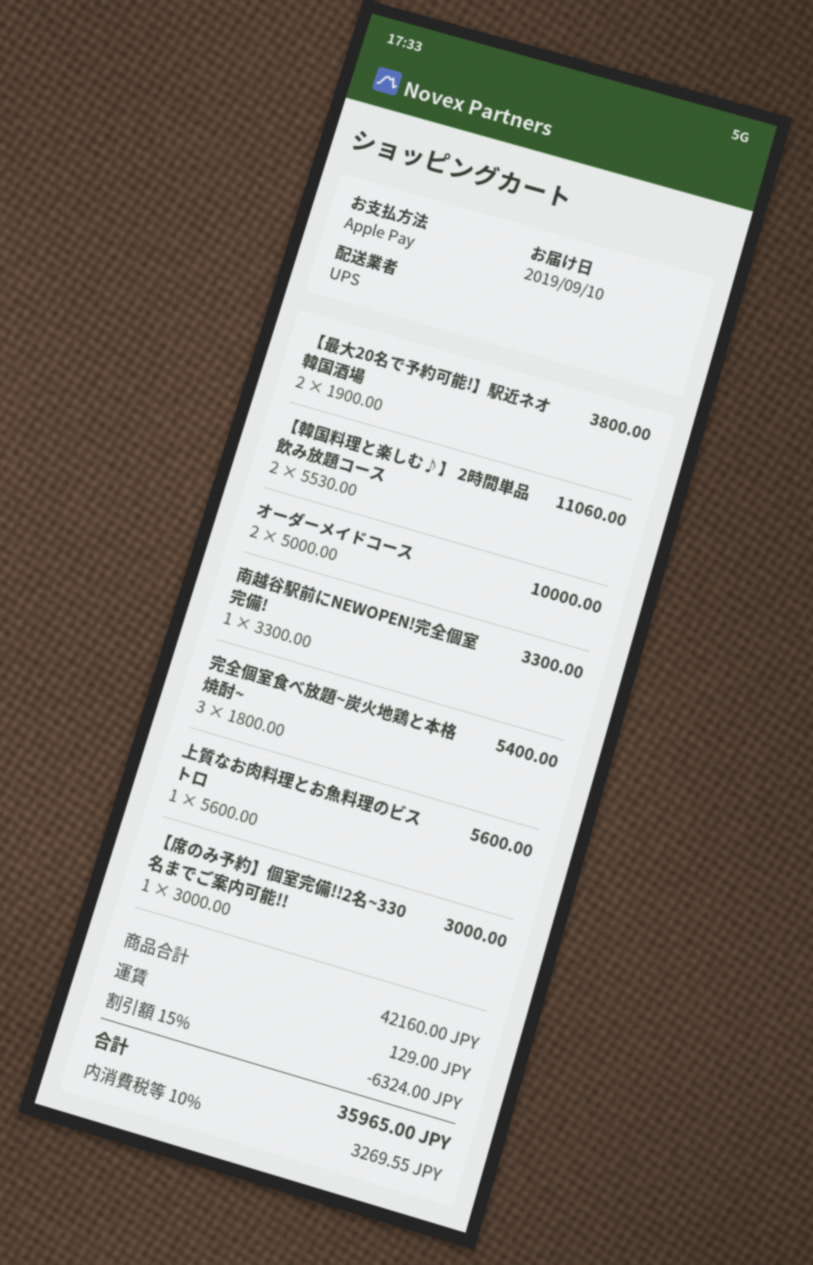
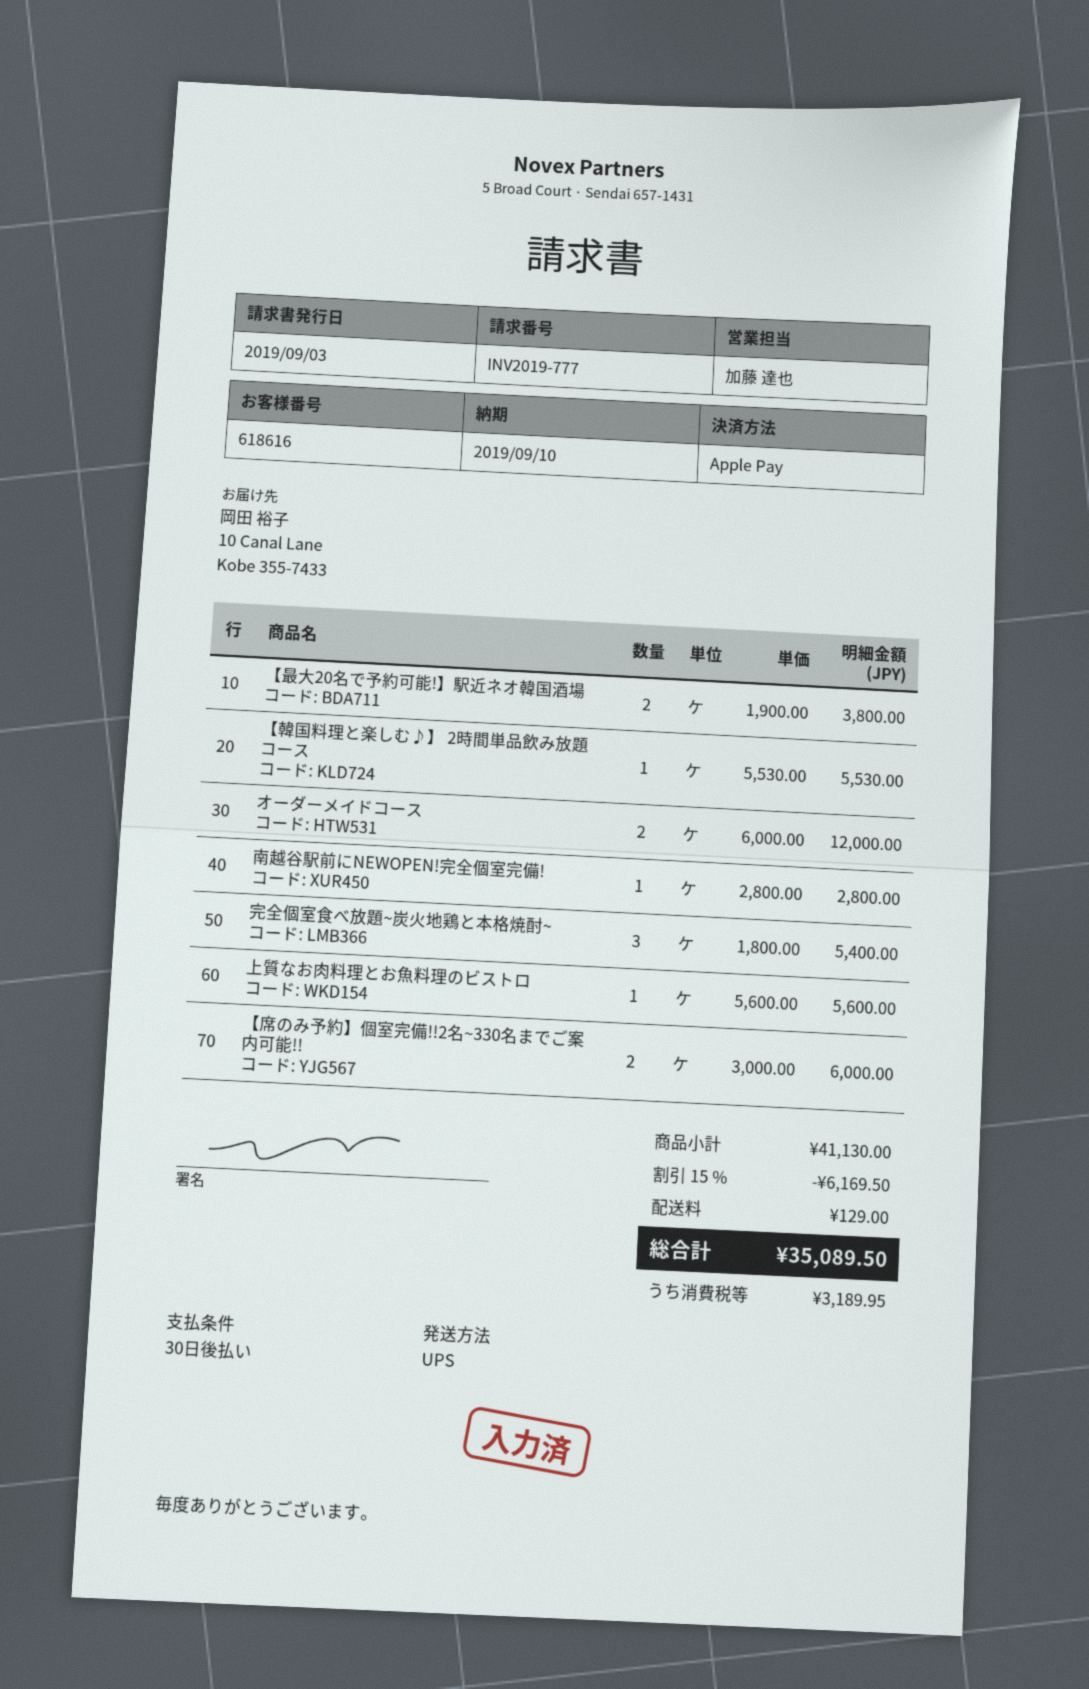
【韓国料理と楽しむ♪】 2時間単品飲み放題コース: 2 x 5530.00 = 11060.00 -> 1 x 5530.00 = 5530.00
オーダーメイドコース: 2 x 5000.00 = 10000.00 -> 2 x 6000.00 = 12000.00
南越谷駅前にNEWOPEN!完全個室完備!: 1 x 3300.00 = 3300.00 -> 1 x 2800.00 = 2800.00
【席のみ予約】個室完備!!2名~330名までご案内可能!!: 1 x 3000.00 = 3000.00 -> 2 x 3000.00 = 6000.00
subtotal: 42160.00 -> 41130.00
discount: 15% = 6324.00 -> 15% = 6169.50
tax: 3269.55 -> 3189.95
total: 35965.00 -> 35089.50

